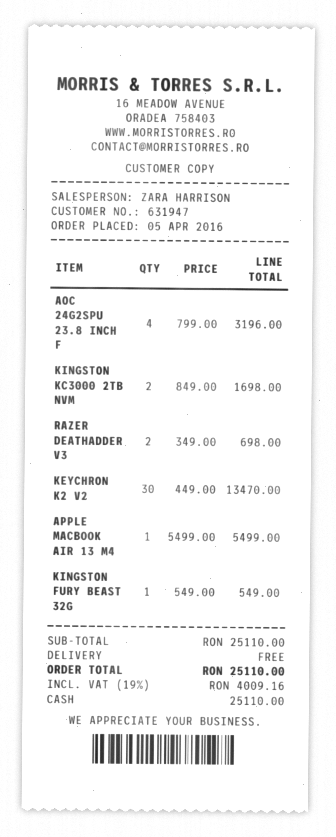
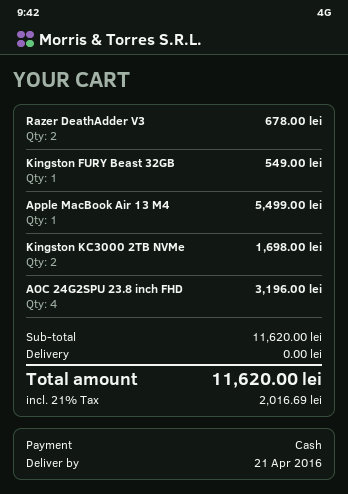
RAZER DEATHADDER V3: 2 for 698.00 -> 2 for 678.00
KEYCHRON K2 V2: 30 for 13470.00 -> none
subtotal: 25110.00 -> 11620.00
tax: 19% = 4009.16 -> 21% = 2016.69
total: 25110.00 -> 11620.00

